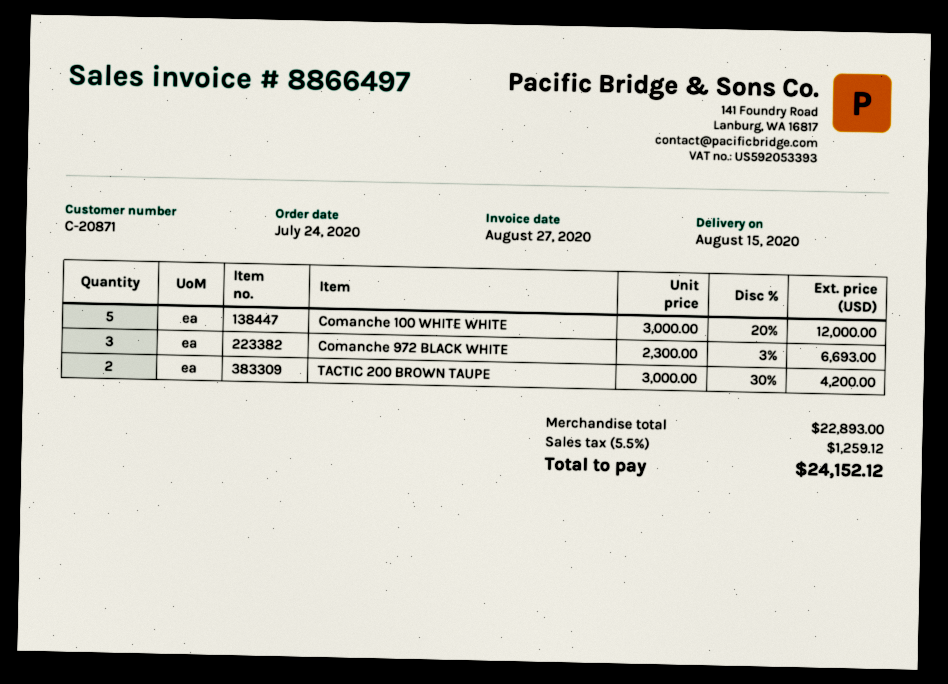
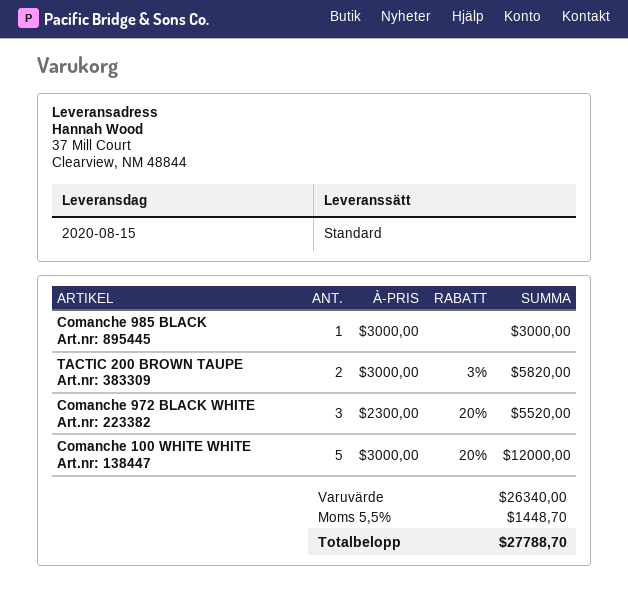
Comanche 972 BLACK WHITE: 3 x 2300.00 - 3% = 6693.00 -> 3 x 2300.00 - 20% = 5520.00
TACTIC 200 BROWN TAUPE: 2 x 3000.00 - 30% = 4200.00 -> 2 x 3000.00 - 3% = 5820.00
Comanche 985 BLACK: none -> 1 x 3000.00 = 3000.00
subtotal: 22893.00 -> 26340.00
tax: 5.5% = 1259.12 -> 5.5% = 1448.70
total: 24152.12 -> 27788.70

